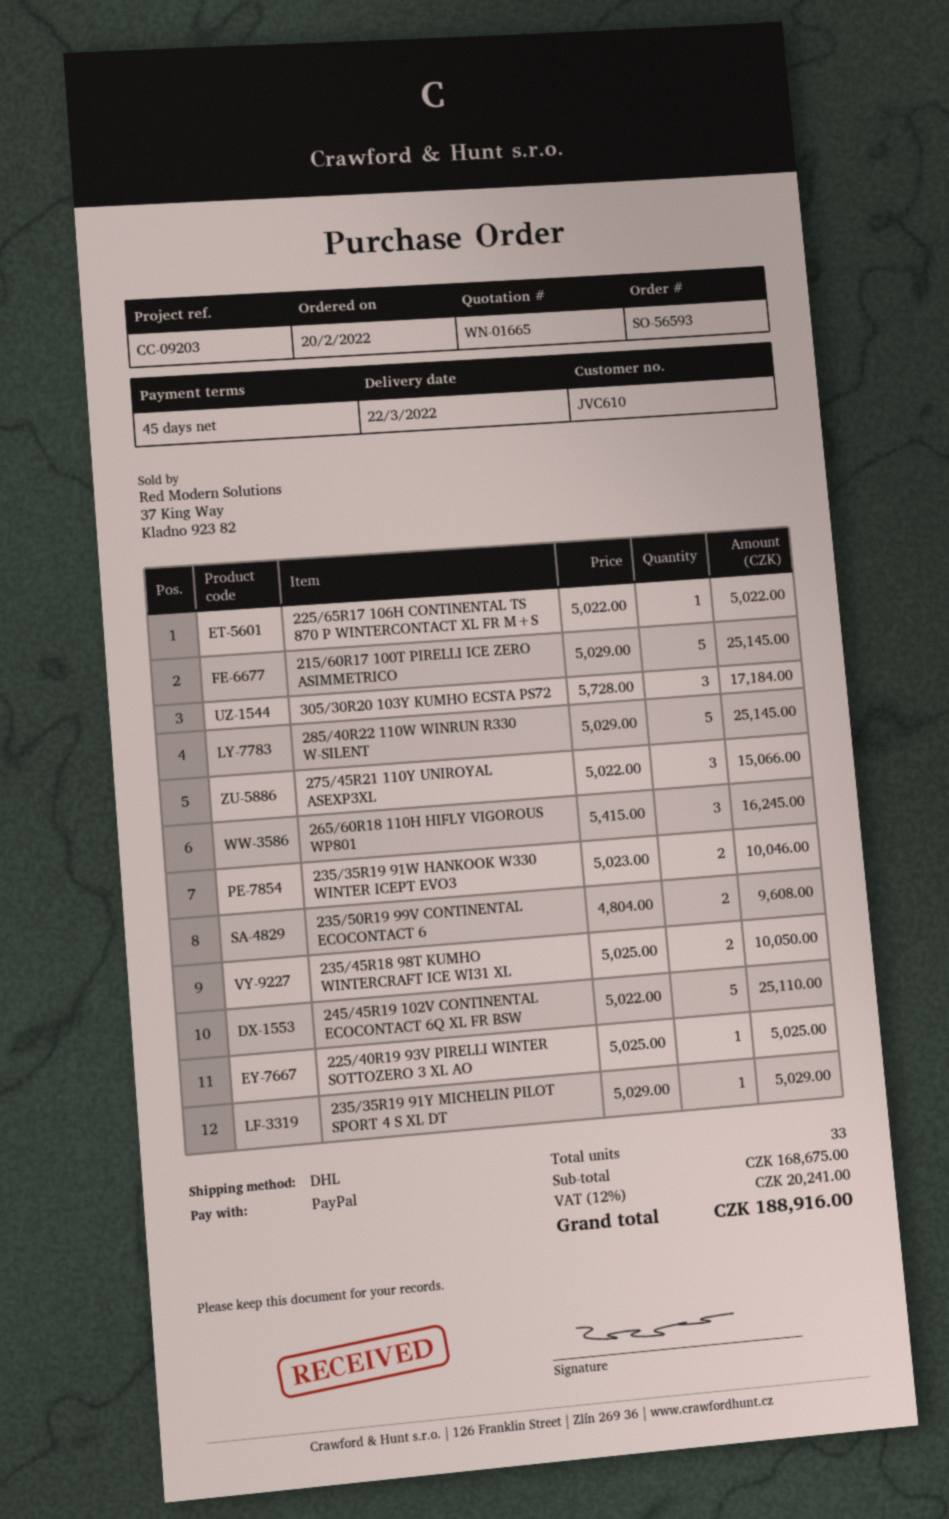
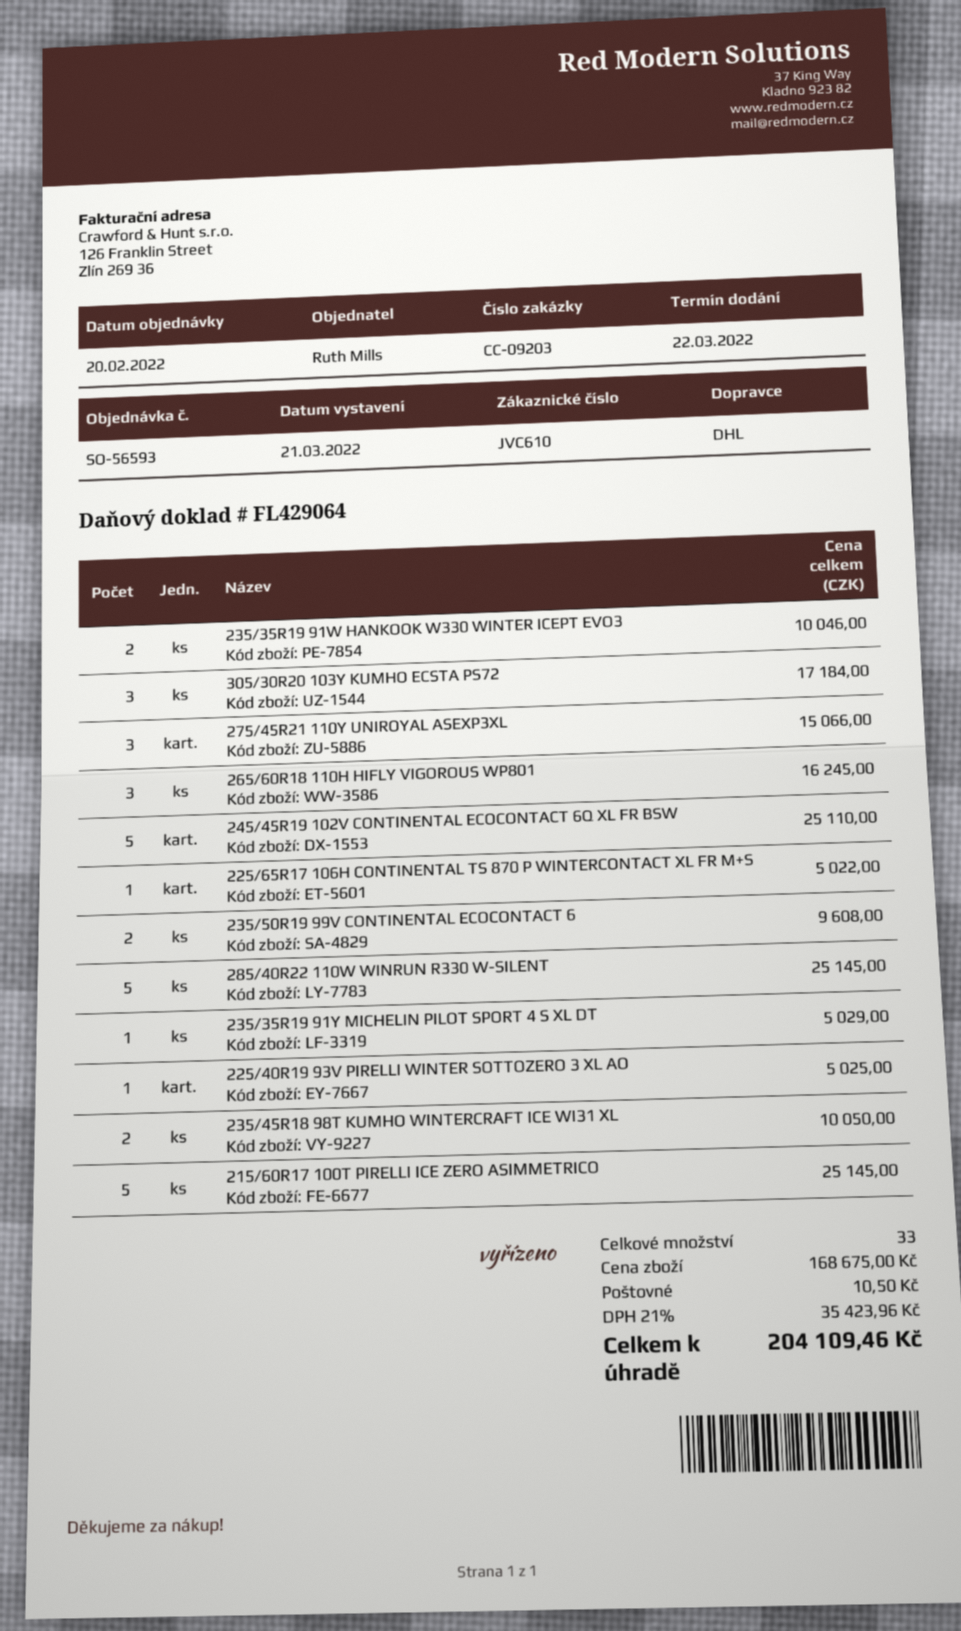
shipping: none -> 10.50
tax: 12% = 20241.00 -> 21% = 35423.96
total: 188916.00 -> 204109.46

